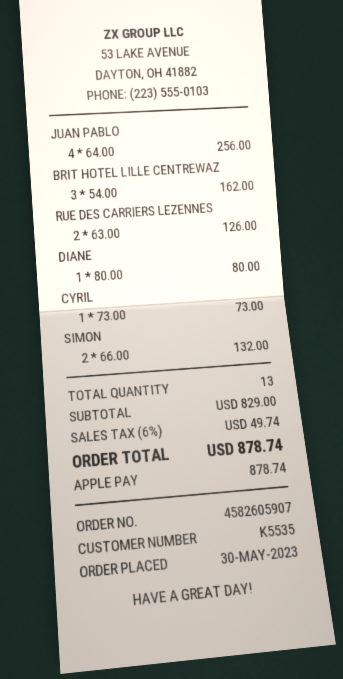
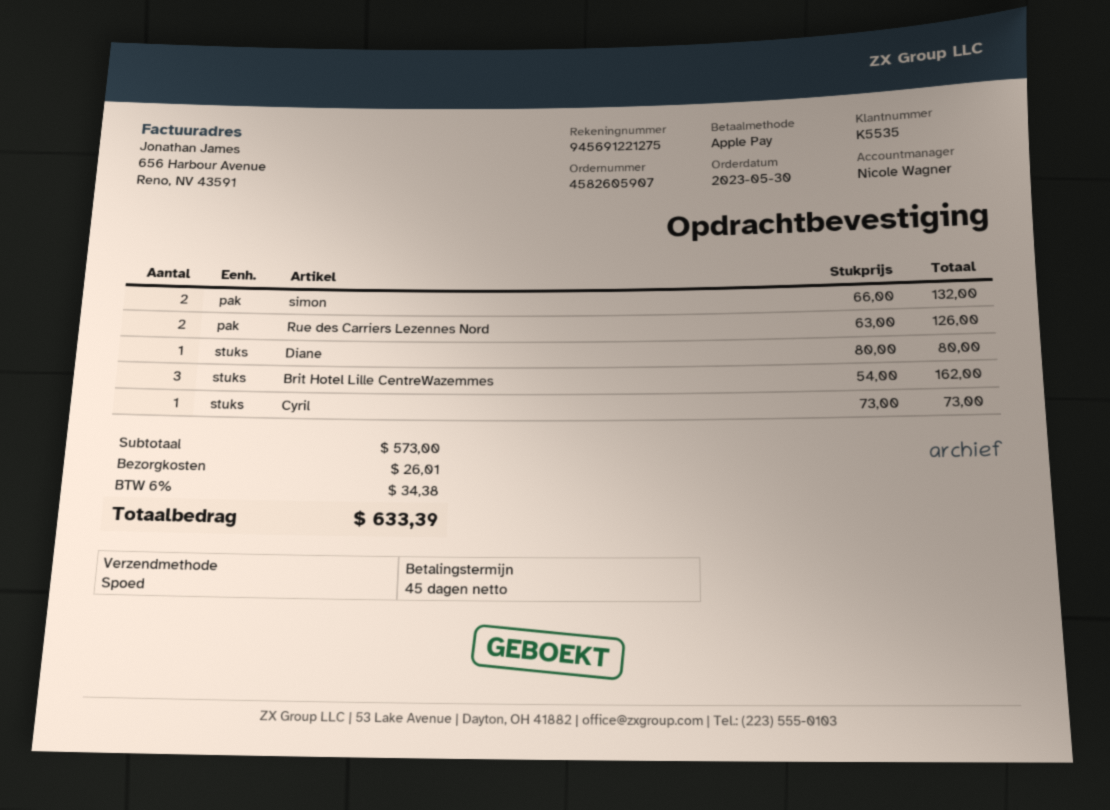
JUAN PABLO: 4 x 64.00 = 256.00 -> none
subtotal: 829.00 -> 573.00
shipping: none -> 26.01
tax: 6% = 49.74 -> 6% = 34.38
total: 878.74 -> 633.39

